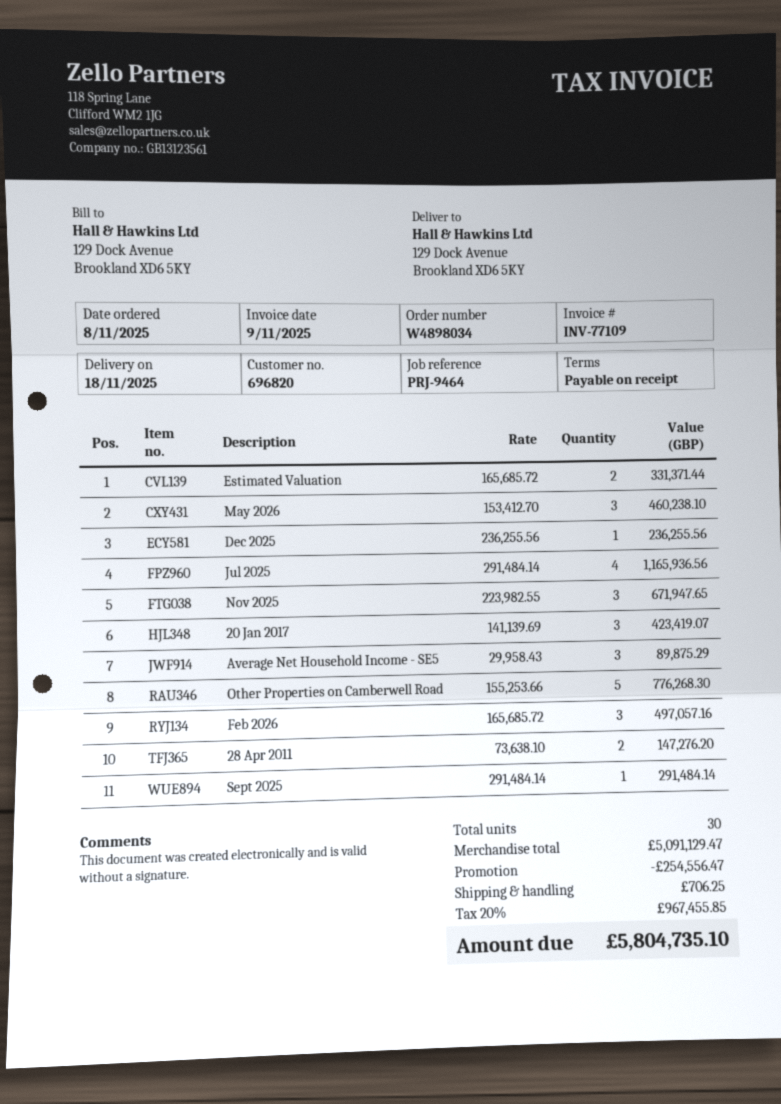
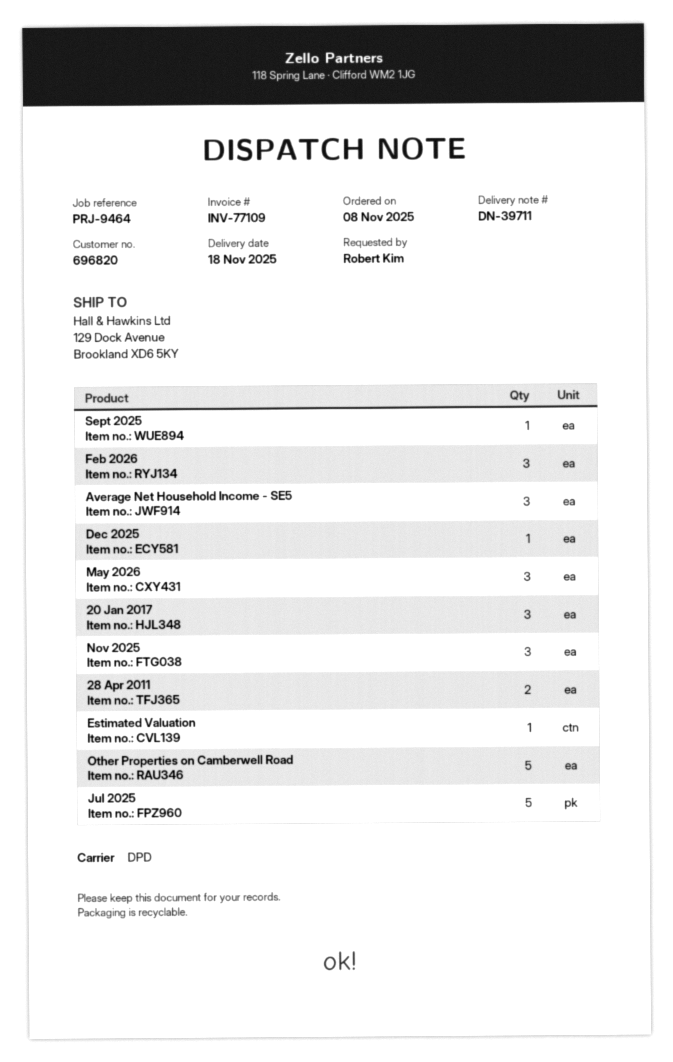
Estimated Valuation: 2 -> 1
Jul 2025: 4 -> 5

